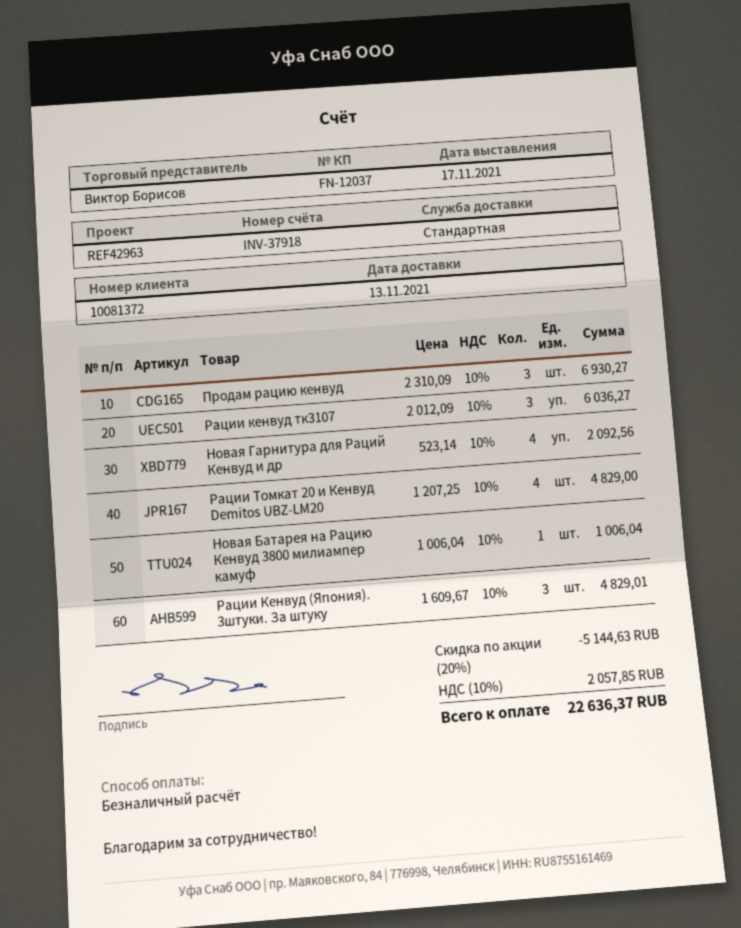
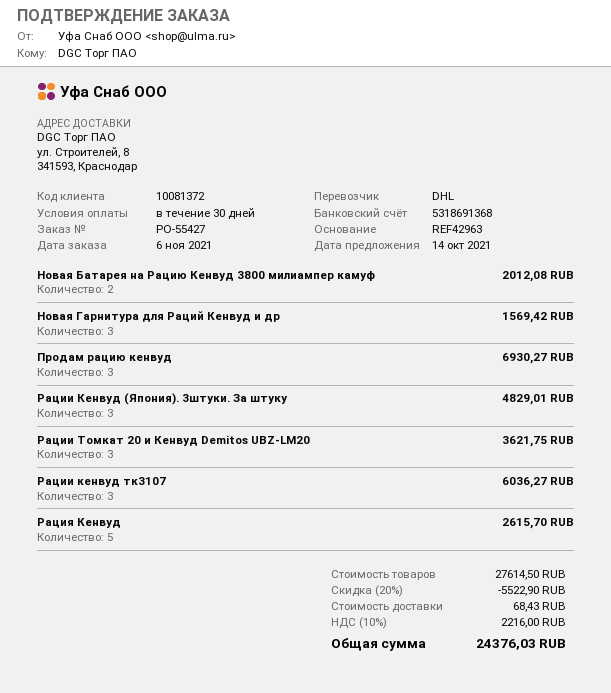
shipping method: standard -> DHL
Новая Гарнитура для Раций Кенвуд и др: 4 for 2092.56 -> 3 for 1569.42
Рации Томкат 20 и Кенвуд Demitos UBZ-LM20: 4 for 4829.00 -> 3 for 3621.75
Новая Батарея на Рацию Кенвуд 3800 милиампер камуф: 1 for 1006.04 -> 2 for 2012.08
Рация Кенвуд: none -> 5 for 2615.70
discount: 20% = 5144.63 -> 20% = 5522.90
shipping: none -> 68.43
tax: 10% = 2057.85 -> 10% = 2216.00
total: 22636.37 -> 24376.03

